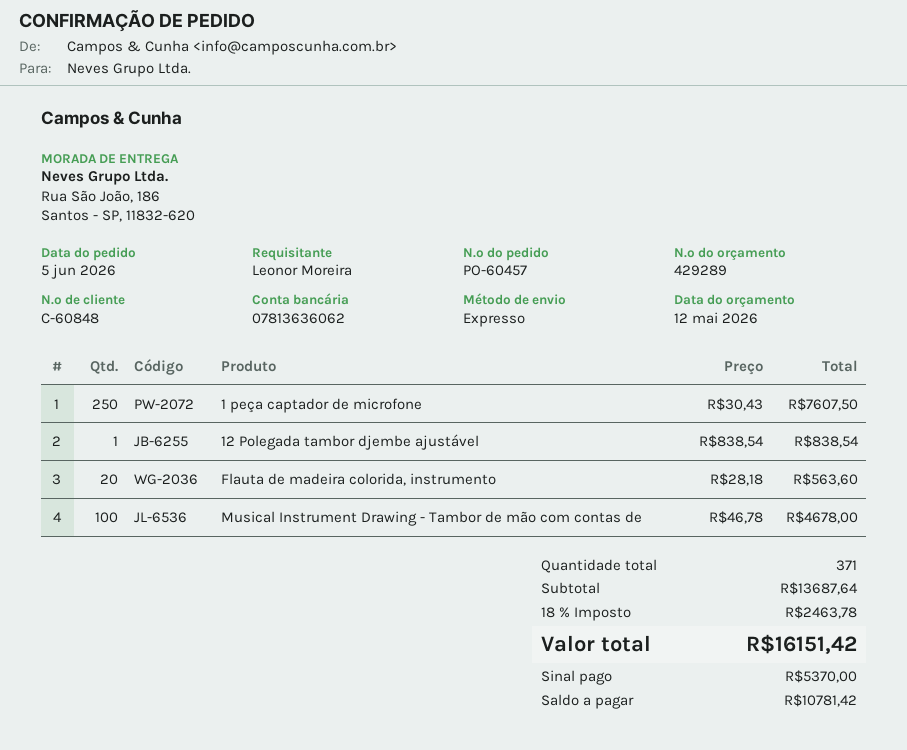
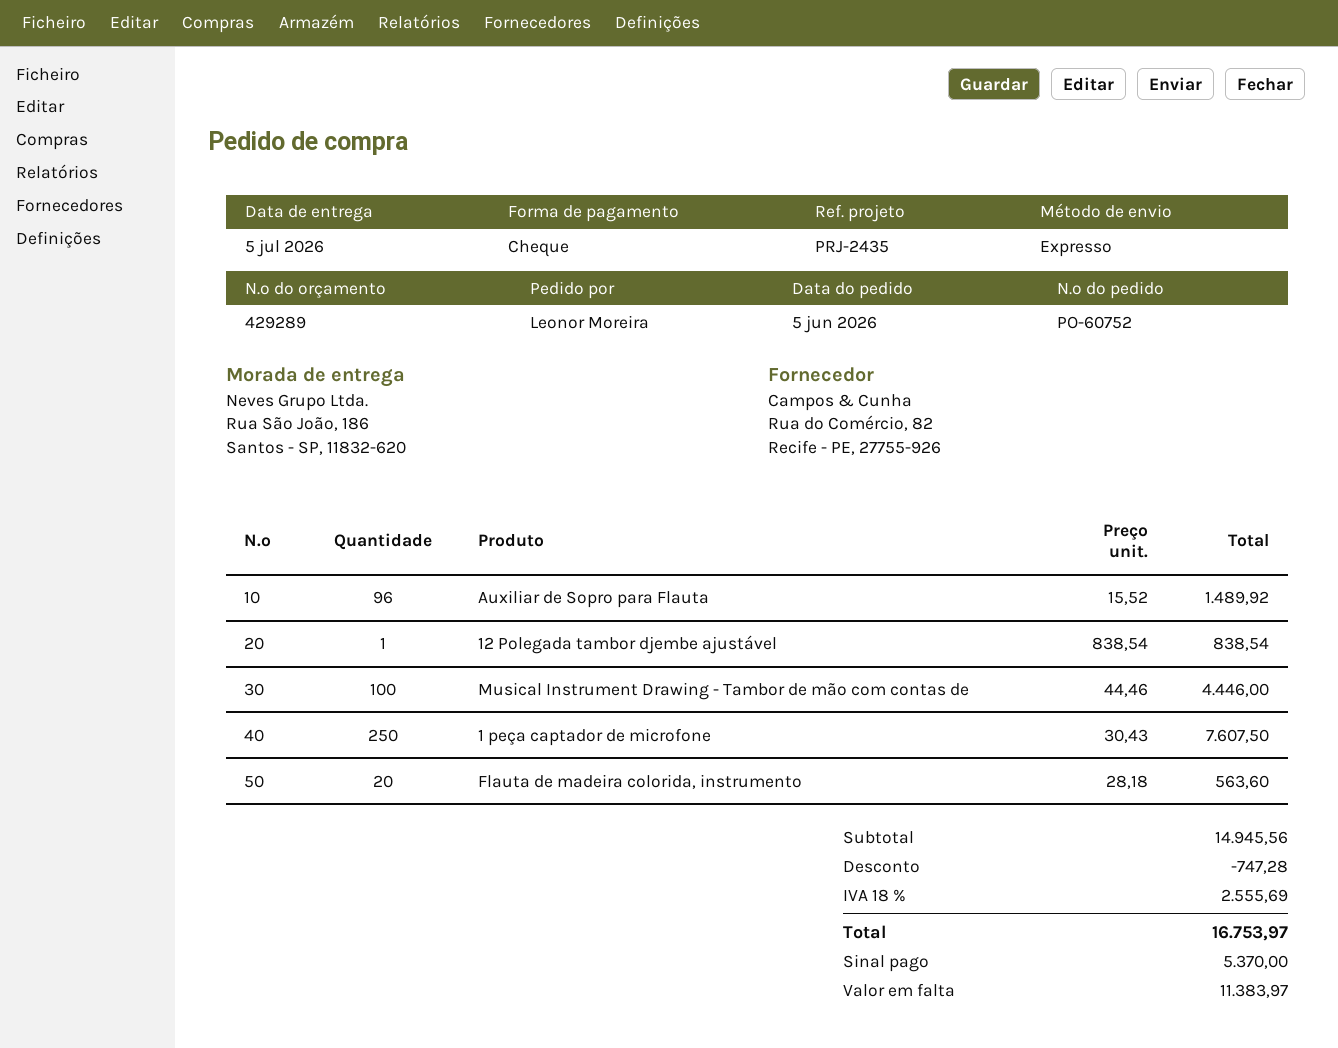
order number: PO-60457 -> PO-60752
Musical Instrument Drawing - Tambor de mão com contas de: 100 x 46.78 = 4678.00 -> 100 x 44.46 = 4446.00
Auxiliar de Sopro para Flauta: none -> 96 x 15.52 = 1489.92
subtotal: 13687.64 -> 14945.56
discount: none -> 747.28
tax: 18% = 2463.78 -> 18% = 2555.69
total: 16151.42 -> 16753.97
balance: 10781.42 -> 11383.97

